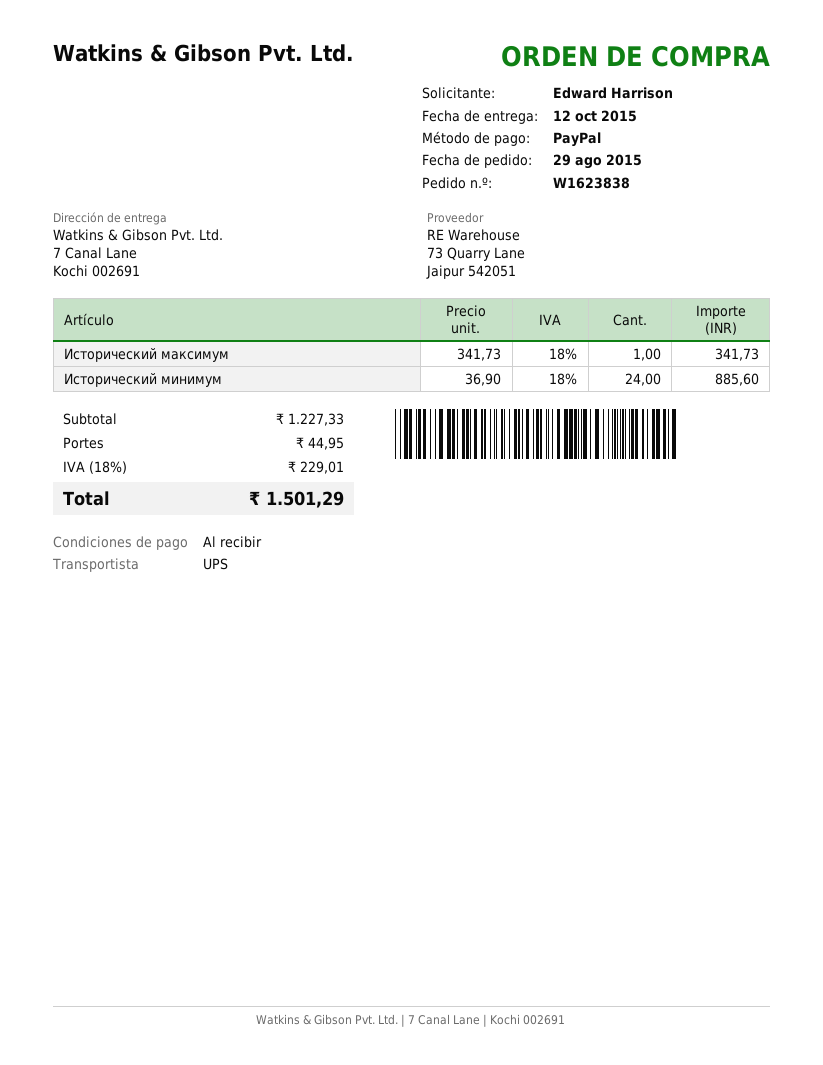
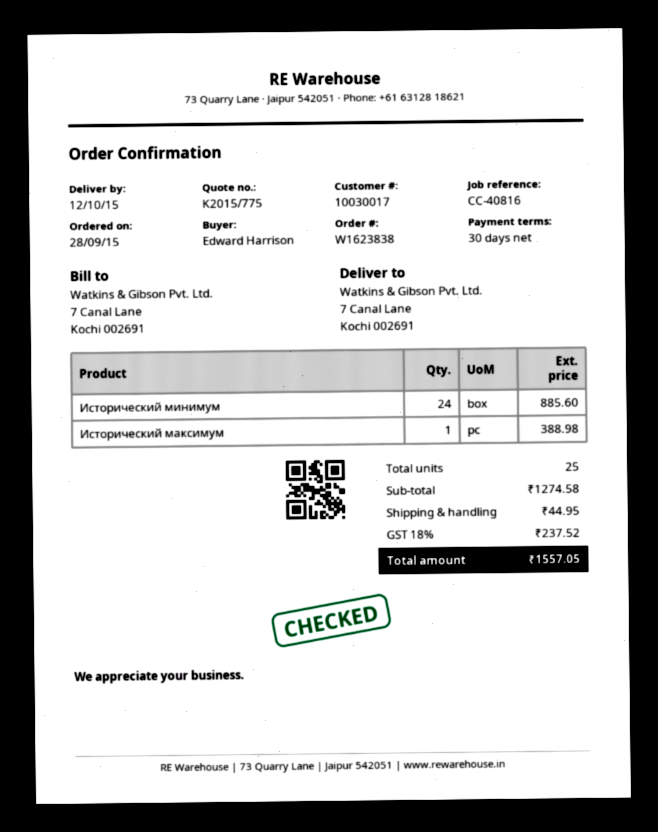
order date: 2015-08-29 -> 2015-09-28
payment terms: on receipt -> 30 days
Исторический максимум: 1 for 341.73 -> 1 for 388.98
subtotal: 1227.33 -> 1274.58
tax: 18% = 229.01 -> 18% = 237.52
total: 1501.29 -> 1557.05

